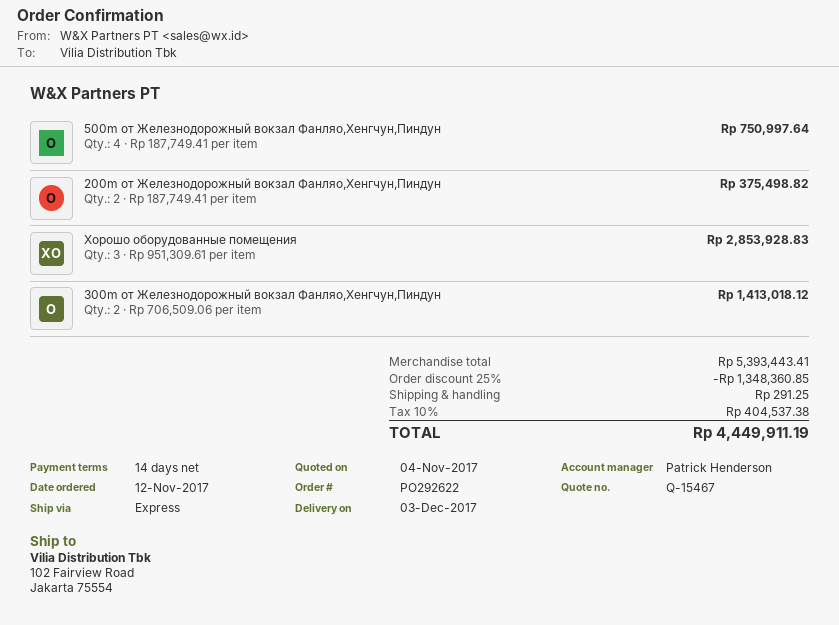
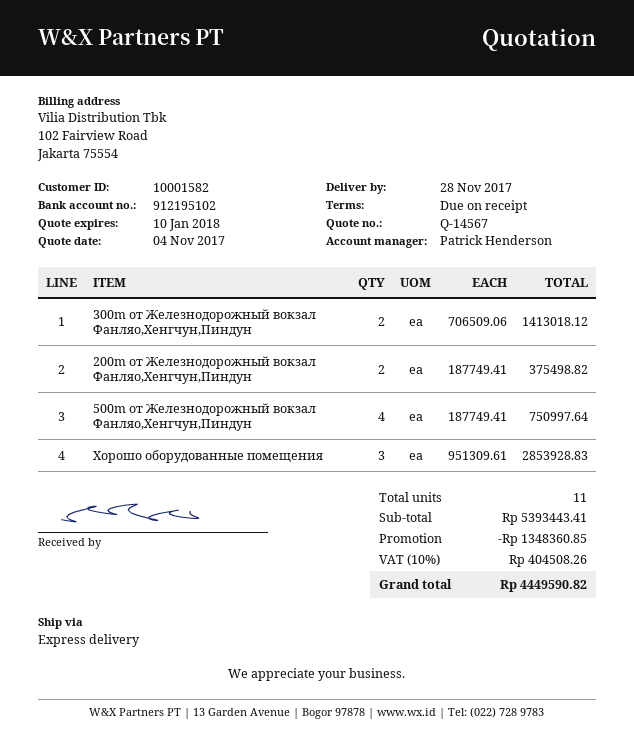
quote number: Q-15467 -> Q-14567
delivery date: 2017-12-03 -> 2017-11-28
payment terms: 14 days -> on receipt
shipping: 291.25 -> none
tax: 10% = 404537.38 -> 10% = 404508.26
total: 4449911.19 -> 4449590.82

